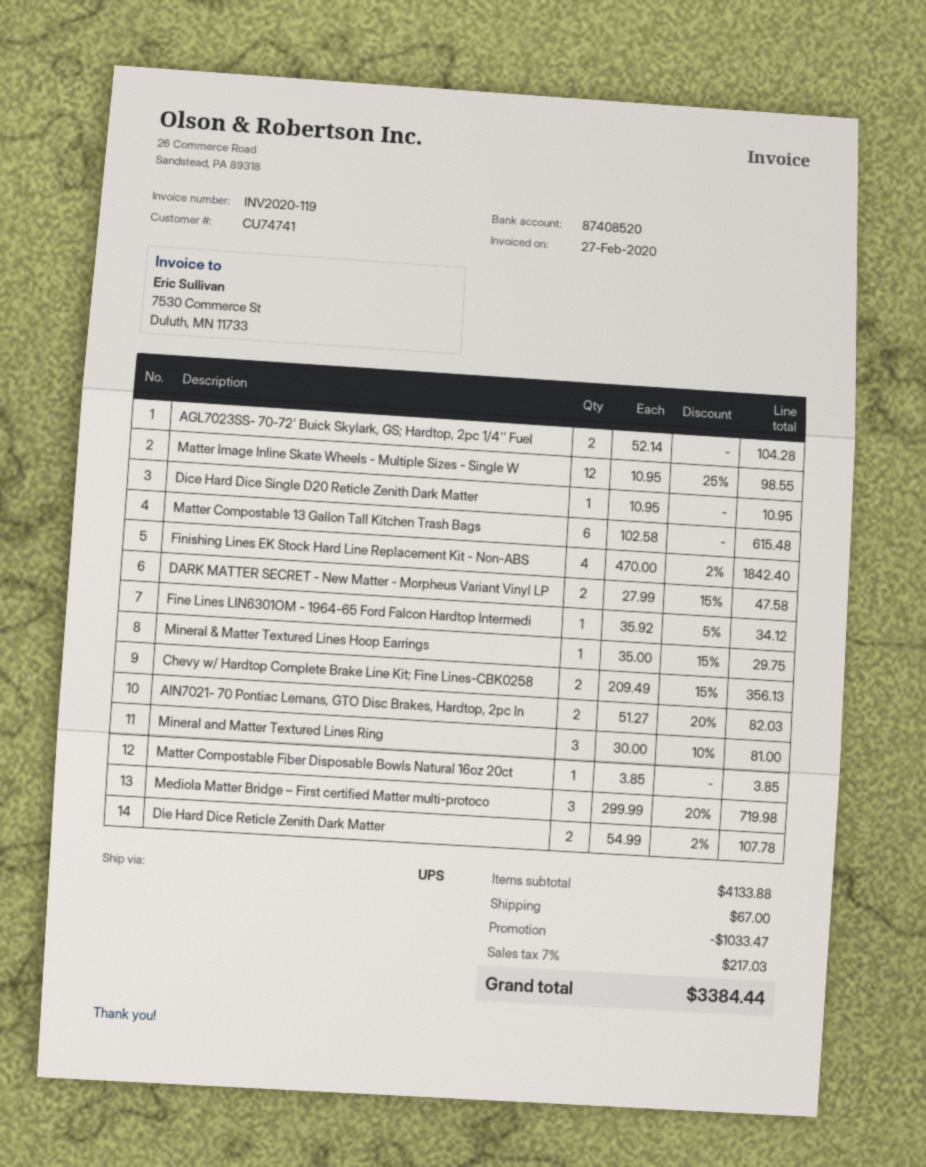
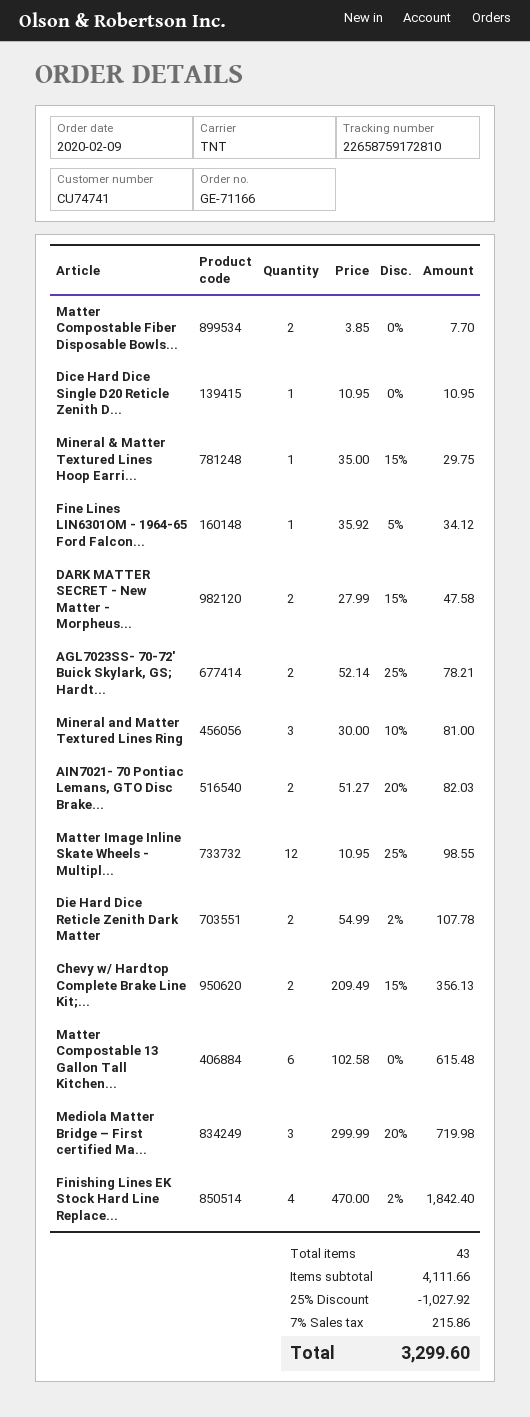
shipping method: UPS -> TNT
AGL7023SS- 70-72' Buick Skylark, GS; Hardtop, 2pc 1/4'' Fuel: 2 x 52.14 = 104.28 -> 2 x 52.14 - 25% = 78.21
Matter Compostable Fiber Disposable Bowls Natural 16oz 20ct: 1 x 3.85 = 3.85 -> 2 x 3.85 = 7.70
subtotal: 4133.88 -> 4111.66
discount: 1033.47 -> 1027.92
shipping: 67.00 -> none
tax: 7% = 217.03 -> 7% = 215.86
total: 3384.44 -> 3299.60

